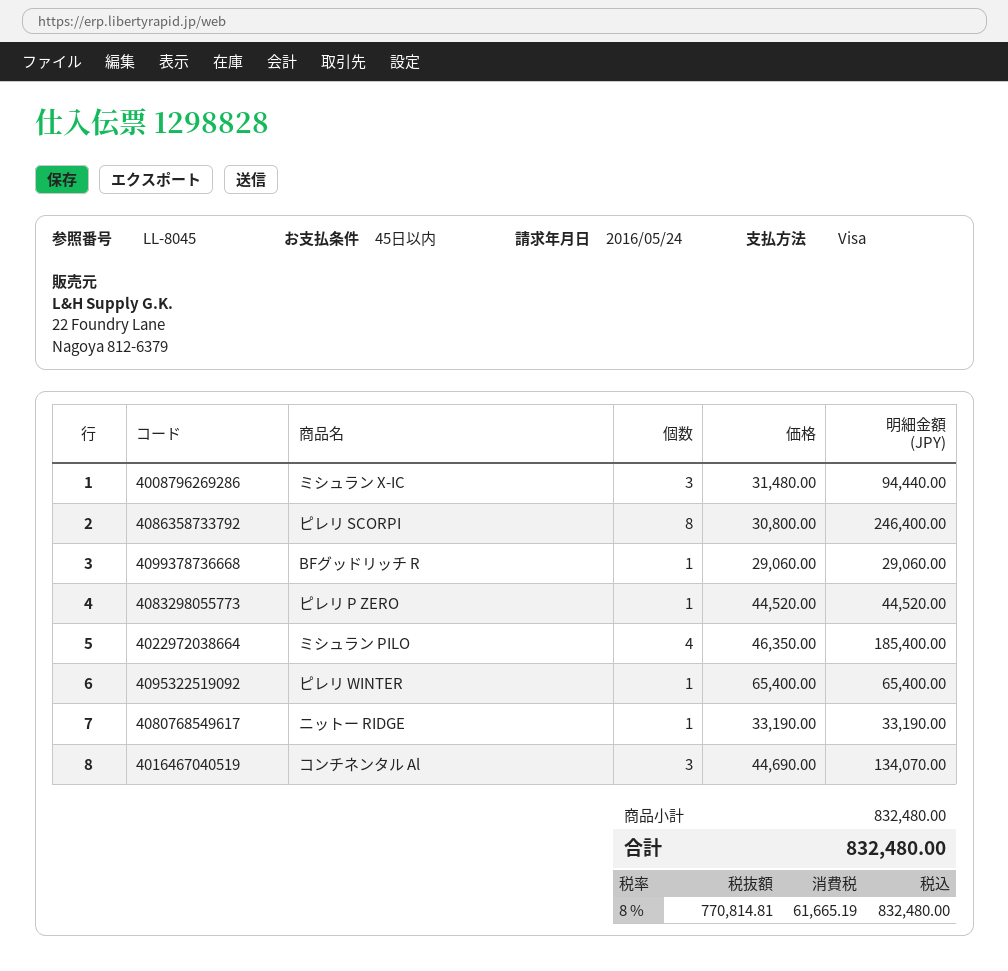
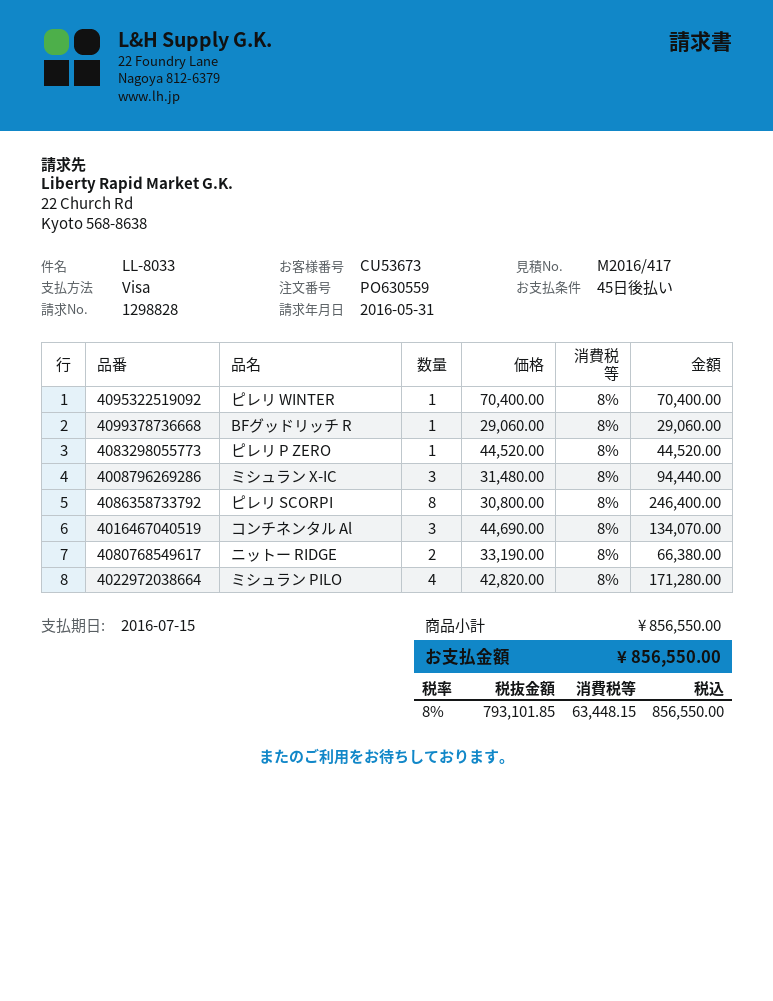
invoice date: 2016-05-24 -> 2016-05-31
reference: LL-8045 -> LL-8033
ミシュラン PILO: 4 x 46350.00 = 185400.00 -> 4 x 42820.00 = 171280.00
ピレリ WINTER: 1 x 65400.00 = 65400.00 -> 1 x 70400.00 = 70400.00
ニットー RIDGE: 1 x 33190.00 = 33190.00 -> 2 x 33190.00 = 66380.00
subtotal: 832480.00 -> 856550.00
net: 770814.81 -> 793101.85
tax: 8% = 61665.19 -> 8% = 63448.15
total: 832480.00 -> 856550.00

